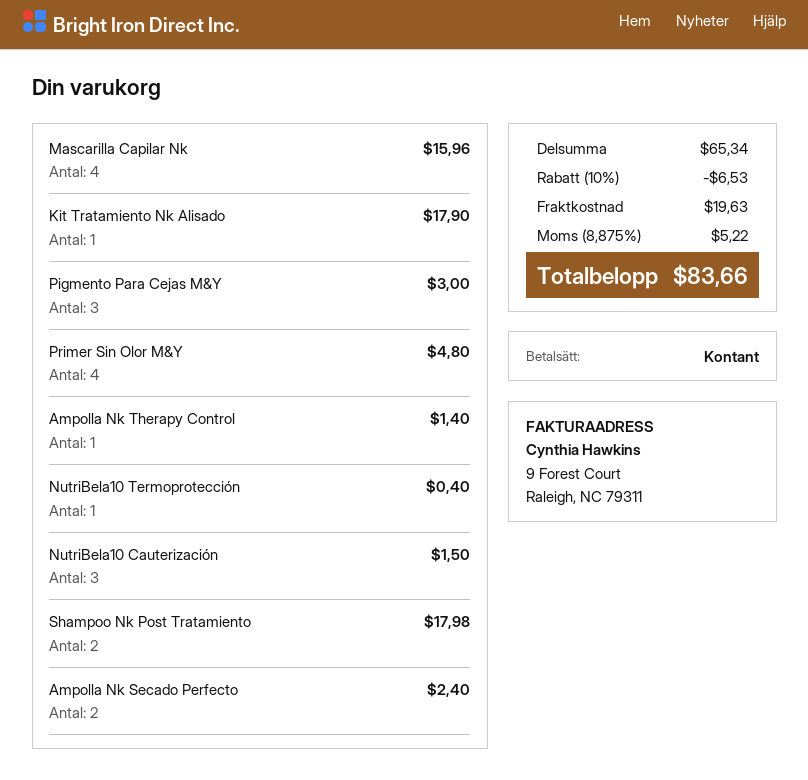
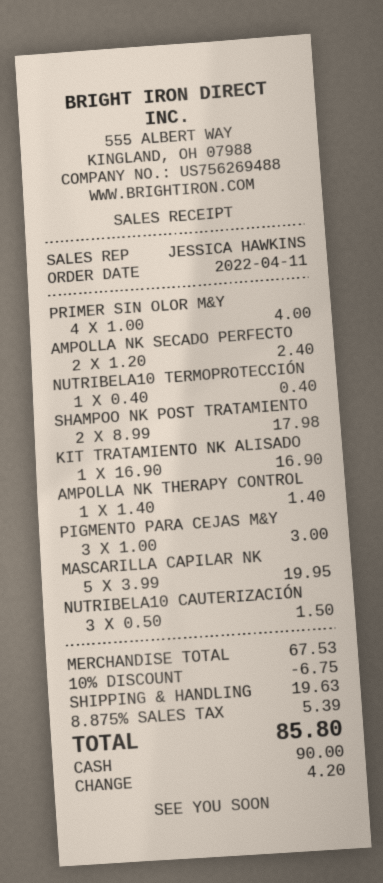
Mascarilla Capilar Nk: 4 for 15.96 -> 5 for 19.95
Kit Tratamiento Nk Alisado: 1 for 17.90 -> 1 for 16.90
Primer Sin Olor M&Y: 4 for 4.80 -> 4 for 4.00
subtotal: 65.34 -> 67.53
discount: 10% = 6.53 -> 10% = 6.75
tax: 8.875% = 5.22 -> 8.875% = 5.39
total: 83.66 -> 85.80

